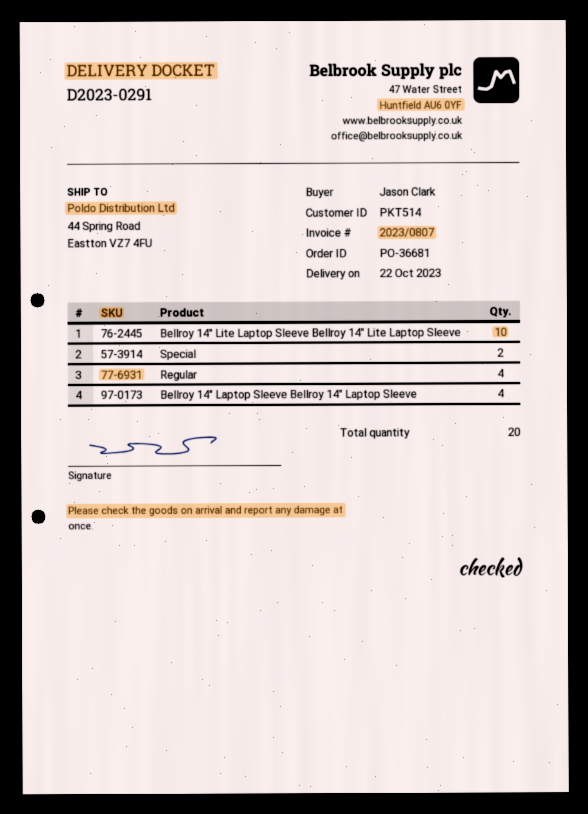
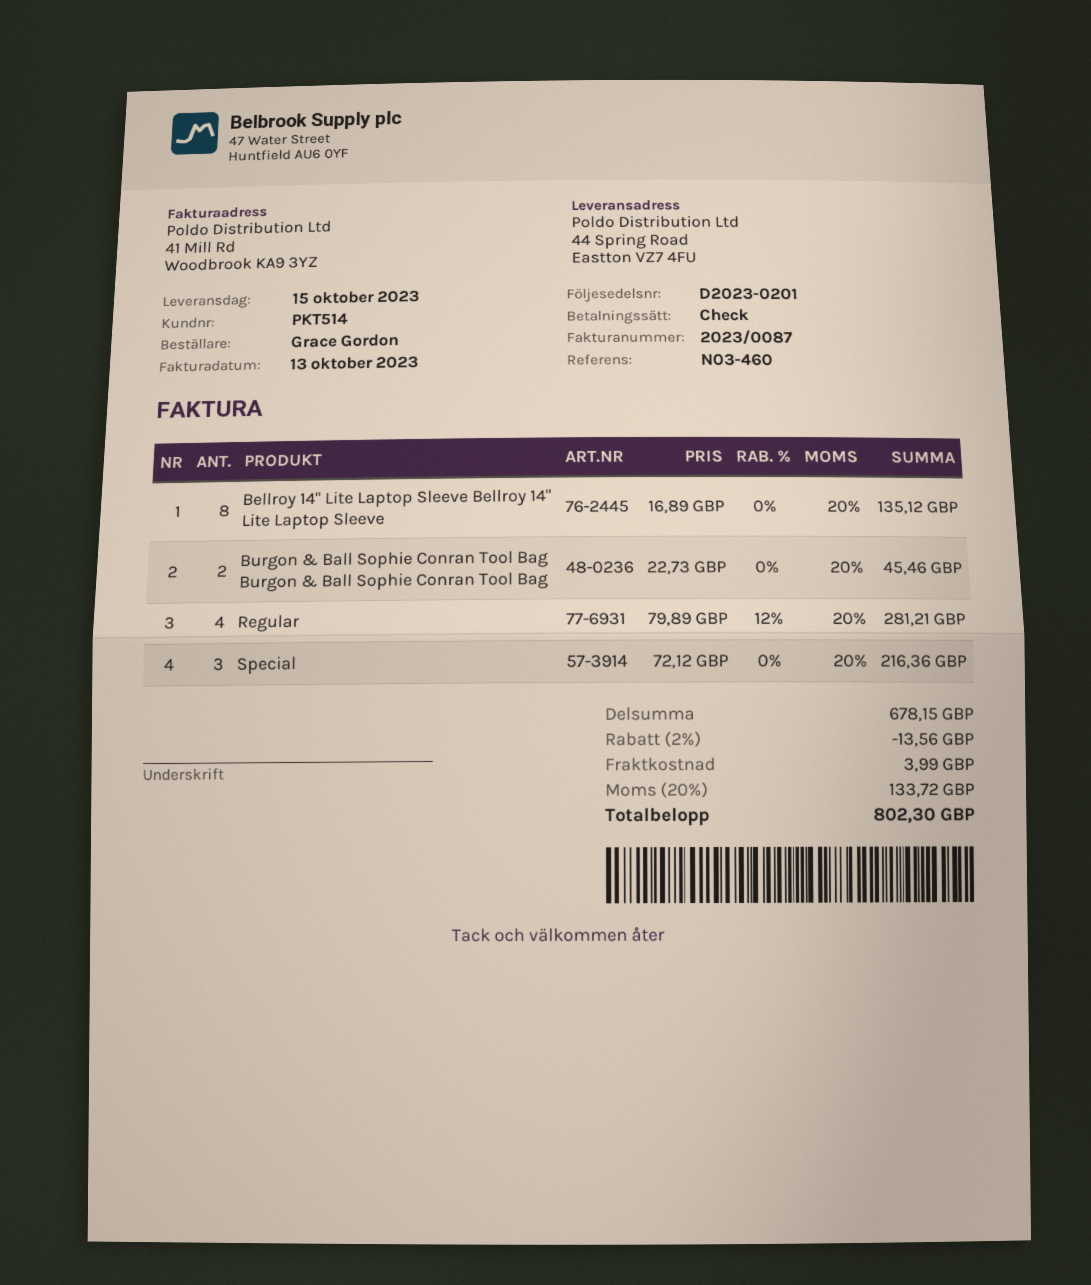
delivery note number: D2023-0291 -> D2023-0201
delivery date: 2023-10-22 -> 2023-10-15
invoice number: 2023/0807 -> 2023/0087
ordered by: Jason Clark -> Grace Gordon
Bellroy 14" Lite Laptop Sleeve Bellroy 14" Lite Laptop Sleeve: 10 -> 8
Special: 2 -> 3
Bellroy 14" Laptop Sleeve Bellroy 14" Laptop Sleeve: 4 -> none
Burgon & Ball Sophie Conran Tool Bag Burgon & Ball Sophie Conran Tool Bag: none -> 2

